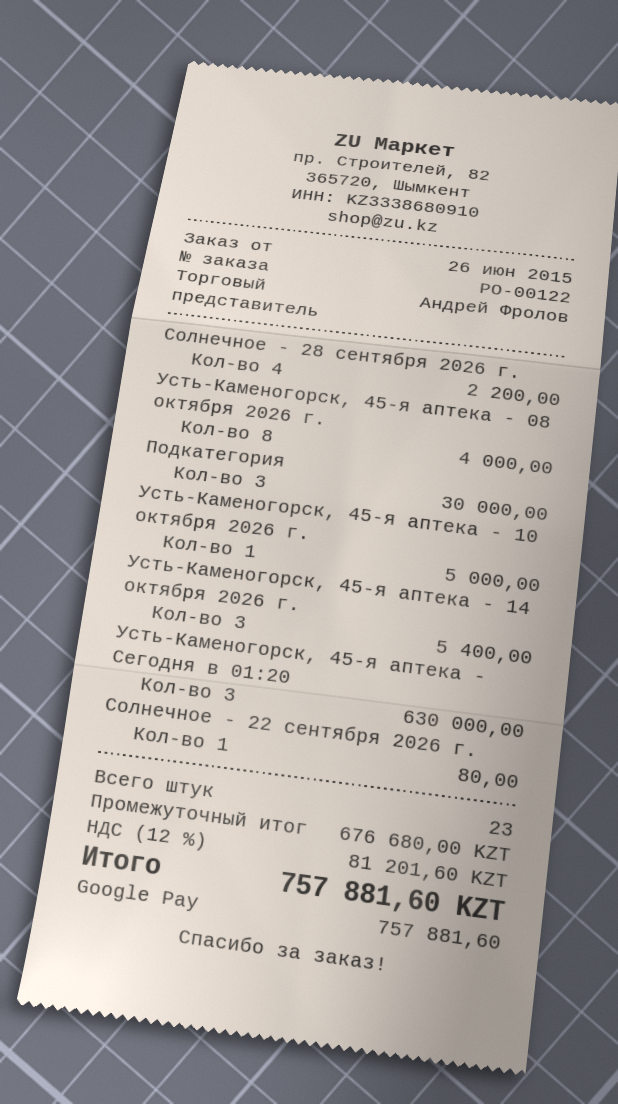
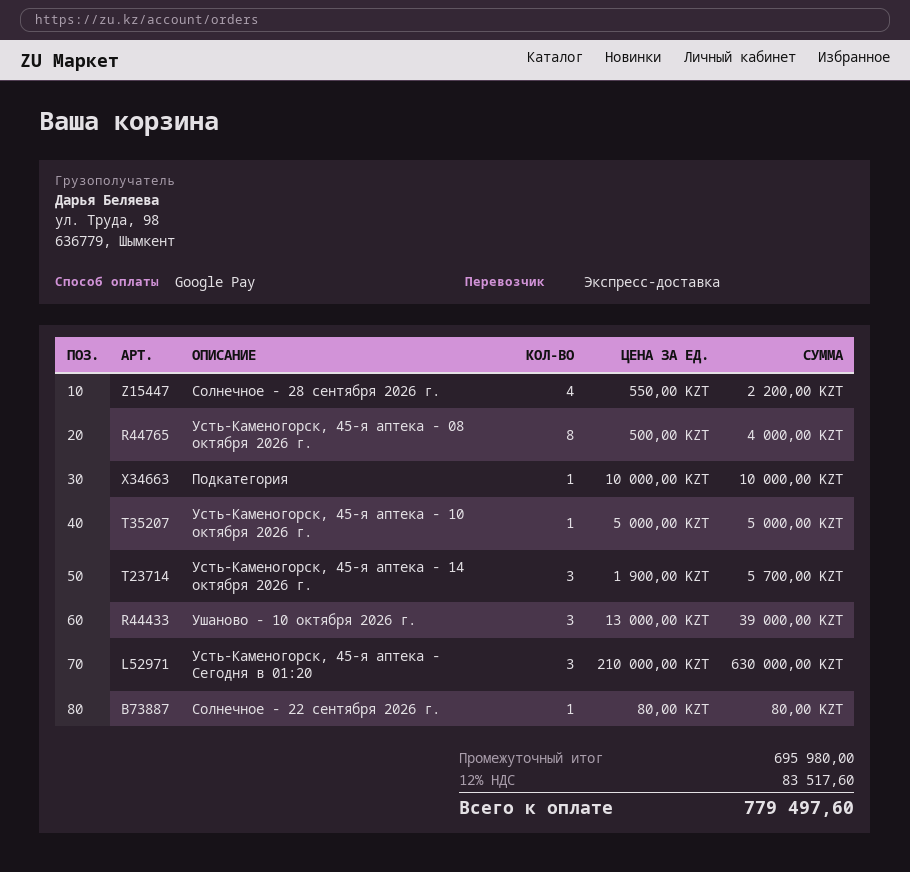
Подкатегория: 3 for 30000.00 -> 1 for 10000.00
Усть-Каменогорск, 45-я аптека - 14 октября 2026 г.: 3 for 5400.00 -> 3 for 5700.00
Ушаново - 10 октября 2026 г.: none -> 3 for 39000.00
subtotal: 676680.00 -> 695980.00
tax: 12% = 81201.60 -> 12% = 83517.60
total: 757881.60 -> 779497.60

